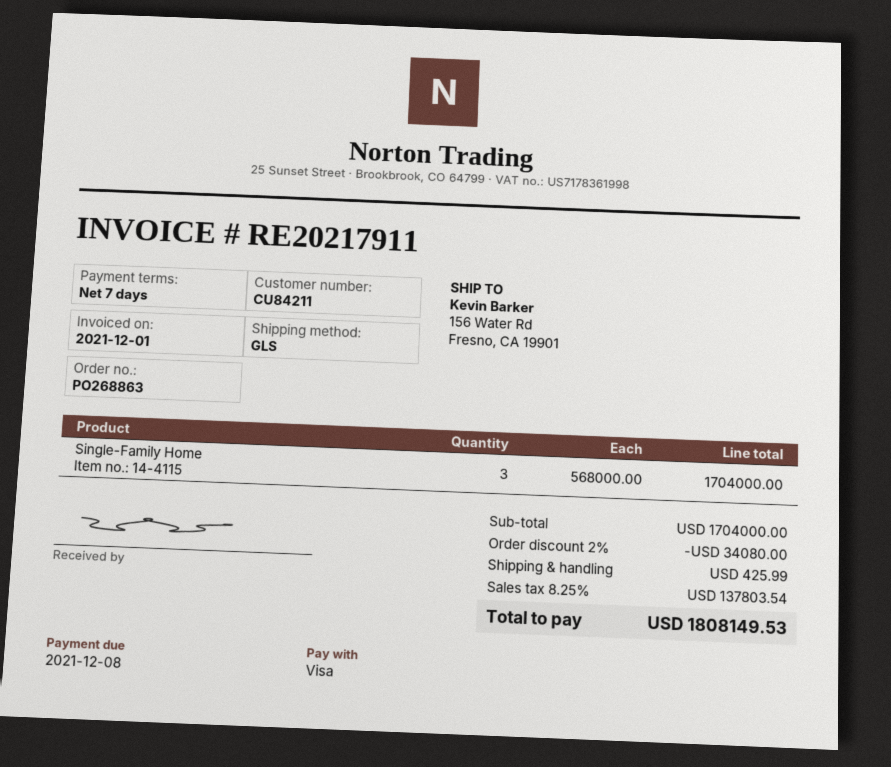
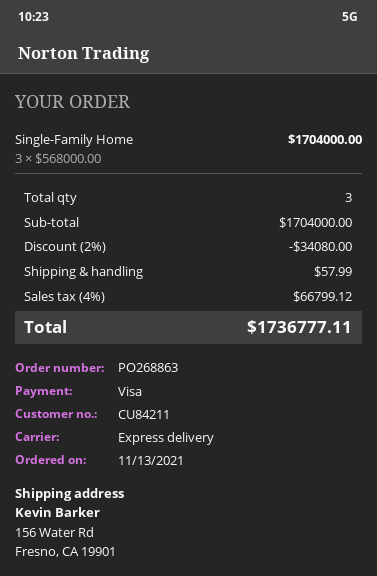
shipping method: GLS -> express
shipping: 425.99 -> 57.99
tax: 8.25% = 137803.54 -> 4% = 66799.12
total: 1808149.53 -> 1736777.11

